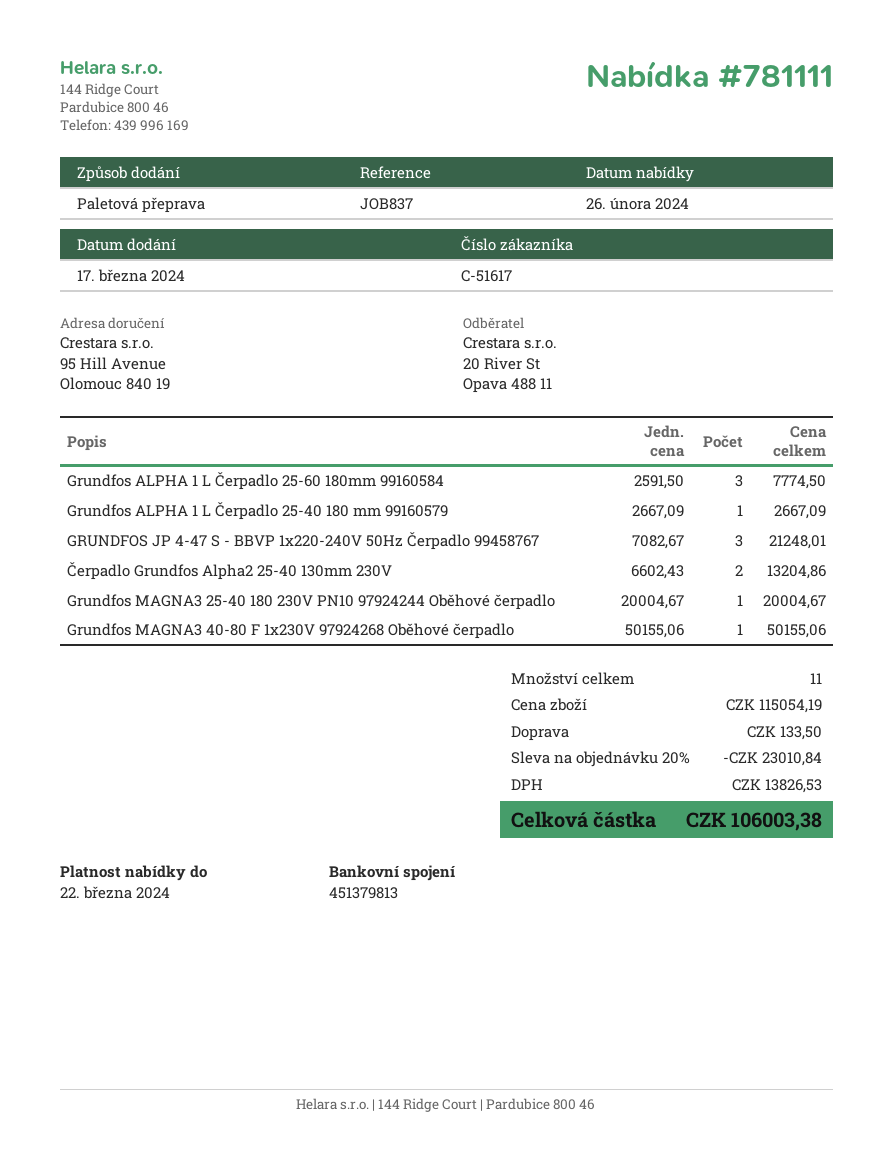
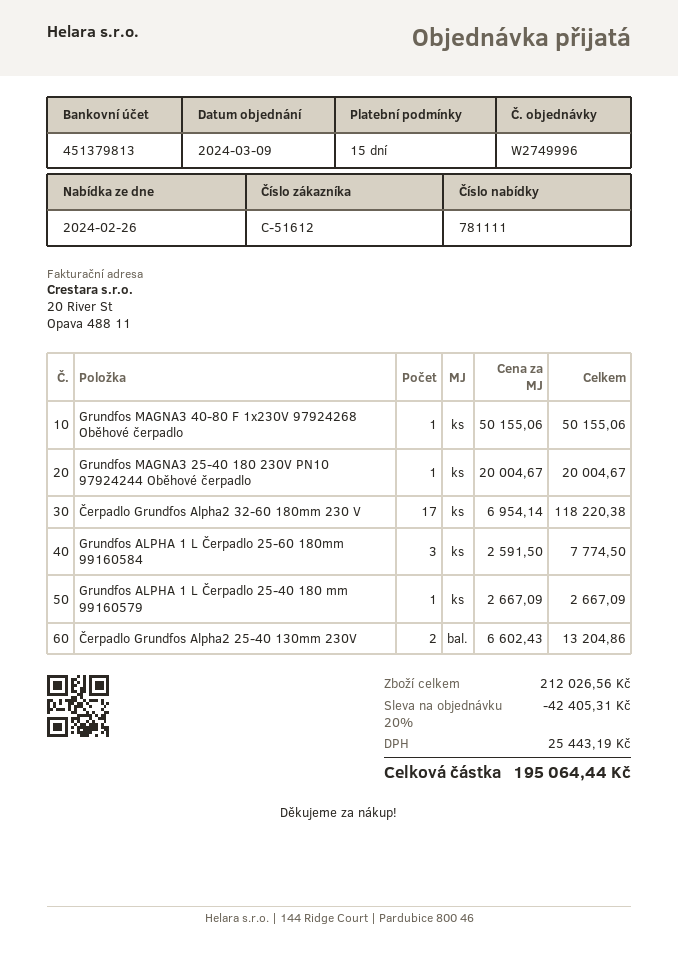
customer number: C-51617 -> C-51612
GRUNDFOS JP 4-47 S - BBVP 1x220-240V 50Hz Čerpadlo 99458767: 3 x 7082.67 = 21248.01 -> none
Čerpadlo Grundfos Alpha2 32-60 180mm 230 V: none -> 17 x 6954.14 = 118220.38
subtotal: 115054.19 -> 212026.56
discount: 20% = 23010.84 -> 20% = 42405.31
shipping: 133.50 -> none
tax: 13826.53 -> 25443.19
total: 106003.38 -> 195064.44

